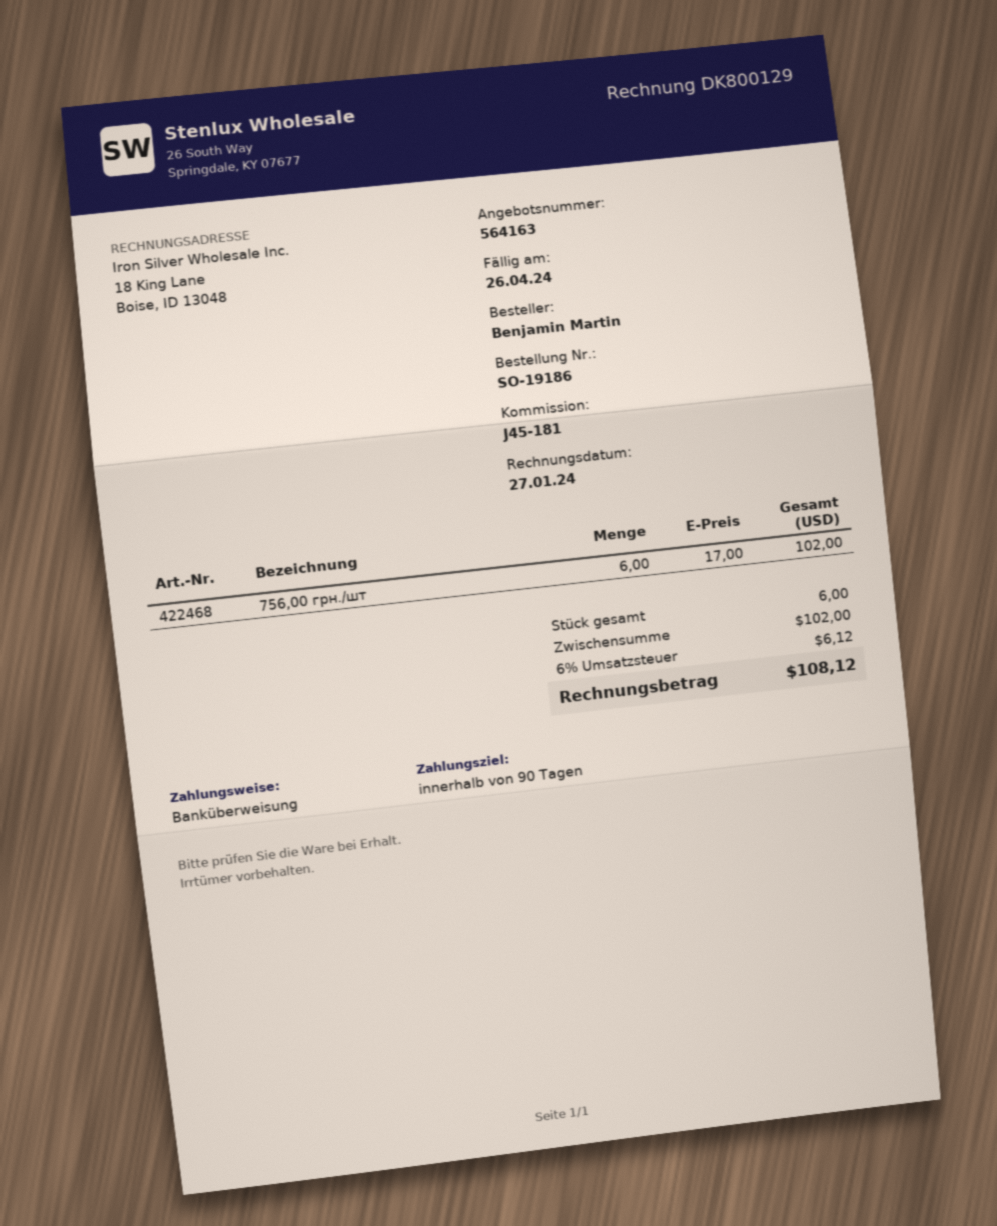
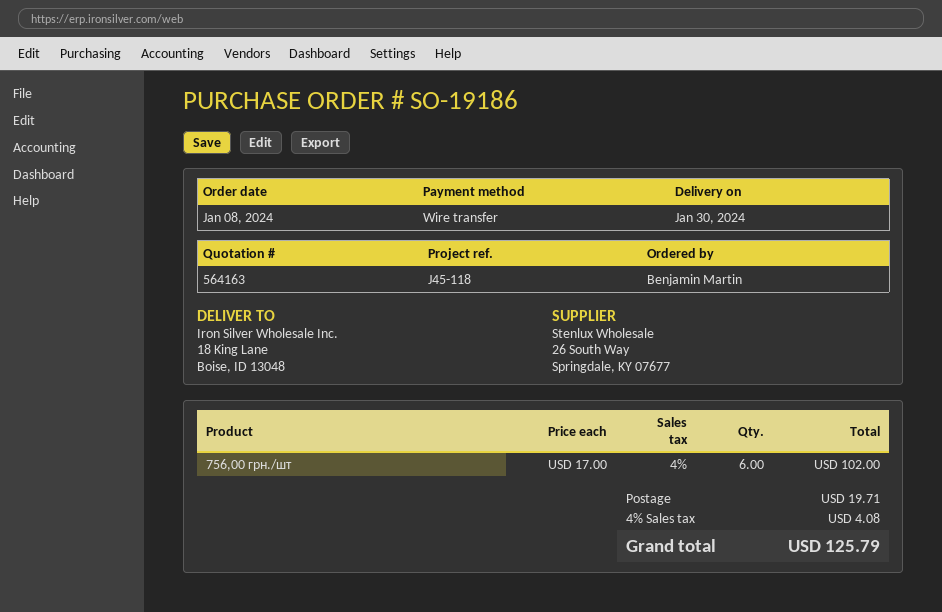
reference: J45-181 -> J45-118
shipping: none -> 19.71
tax: 6% = 6.12 -> 4% = 4.08
total: 108.12 -> 125.79

